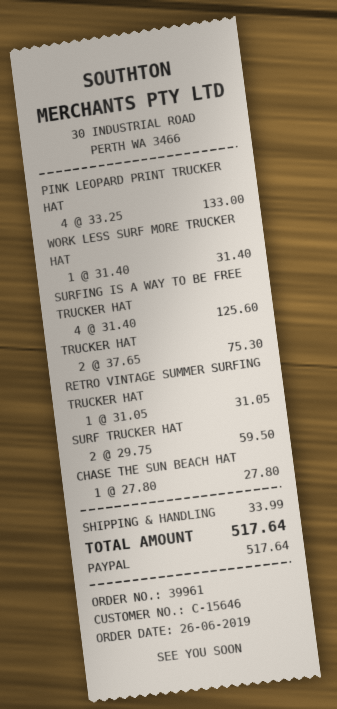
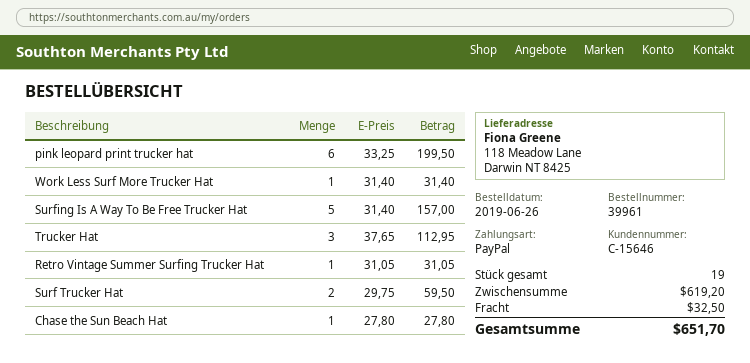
PINK LEOPARD PRINT TRUCKER HAT: 4 x 33.25 = 133.00 -> 6 x 33.25 = 199.50
SURFING IS A WAY TO BE FREE TRUCKER HAT: 4 x 31.40 = 125.60 -> 5 x 31.40 = 157.00
TRUCKER HAT: 2 x 37.65 = 75.30 -> 3 x 37.65 = 112.95
shipping: 33.99 -> 32.50
total: 517.64 -> 651.70

